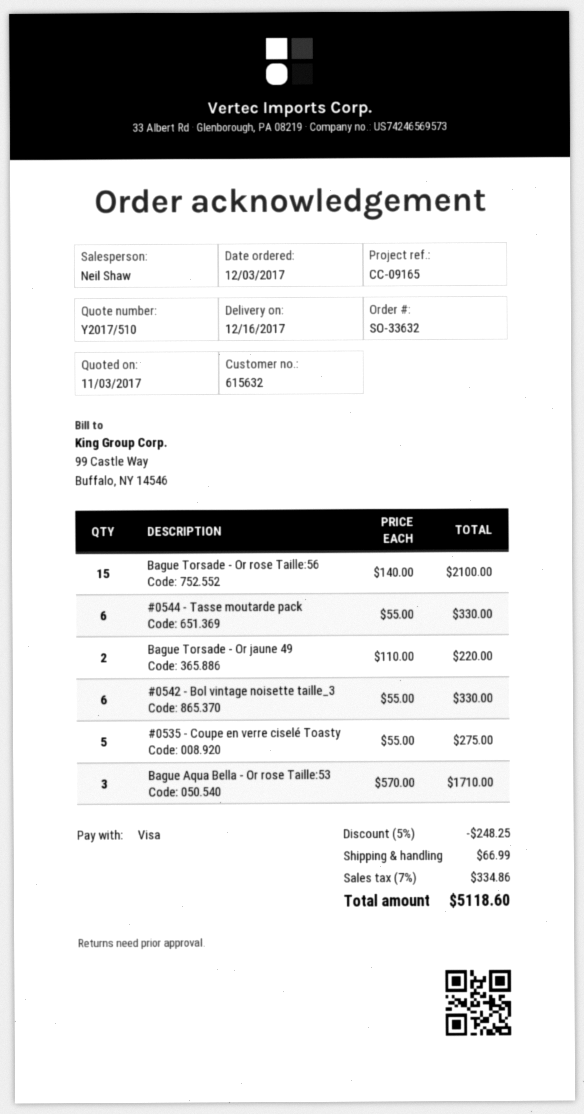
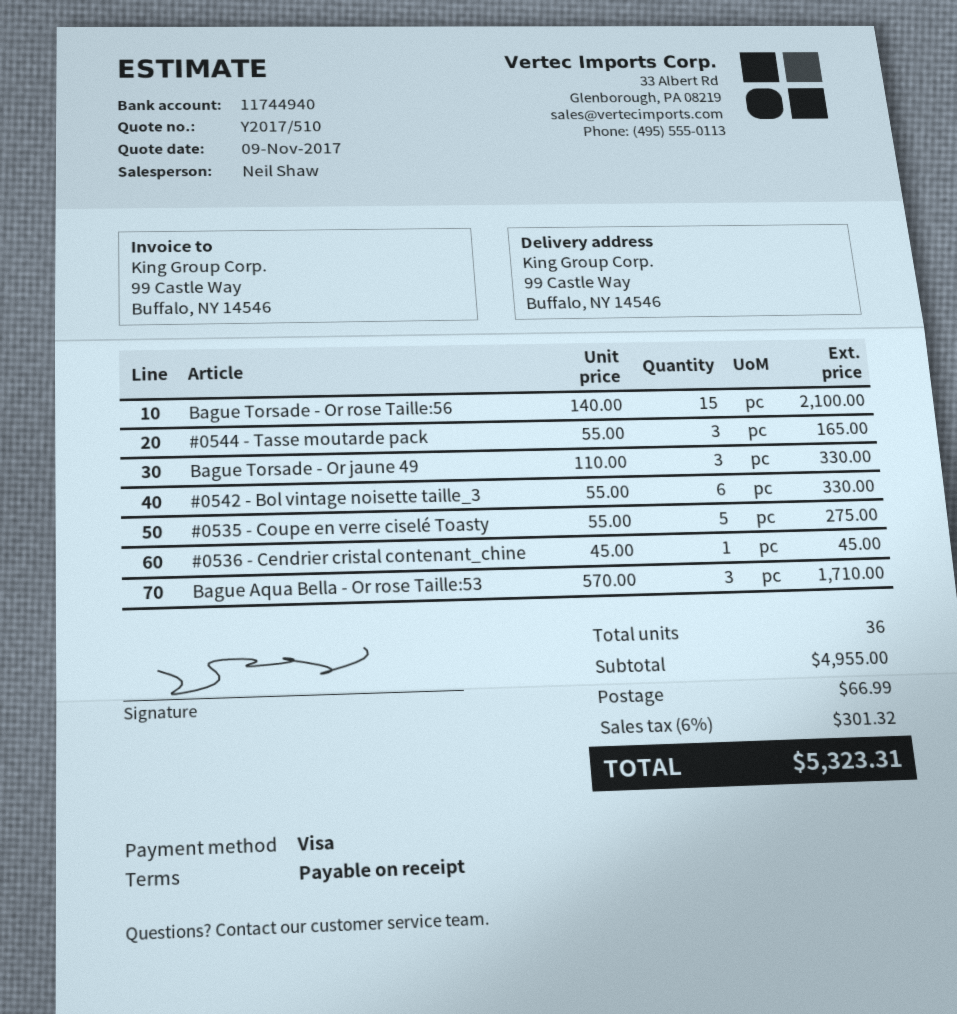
quote date: 2017-11-03 -> 2017-11-09
#0544 - Tasse moutarde pack: 6 x 55.00 = 330.00 -> 3 x 55.00 = 165.00
Bague Torsade - Or jaune 49: 2 x 110.00 = 220.00 -> 3 x 110.00 = 330.00
#0536 - Cendrier cristal contenant_chine: none -> 1 x 45.00 = 45.00
discount: 5% = 248.25 -> none
tax: 7% = 334.86 -> 6% = 301.32
total: 5118.60 -> 5323.31

